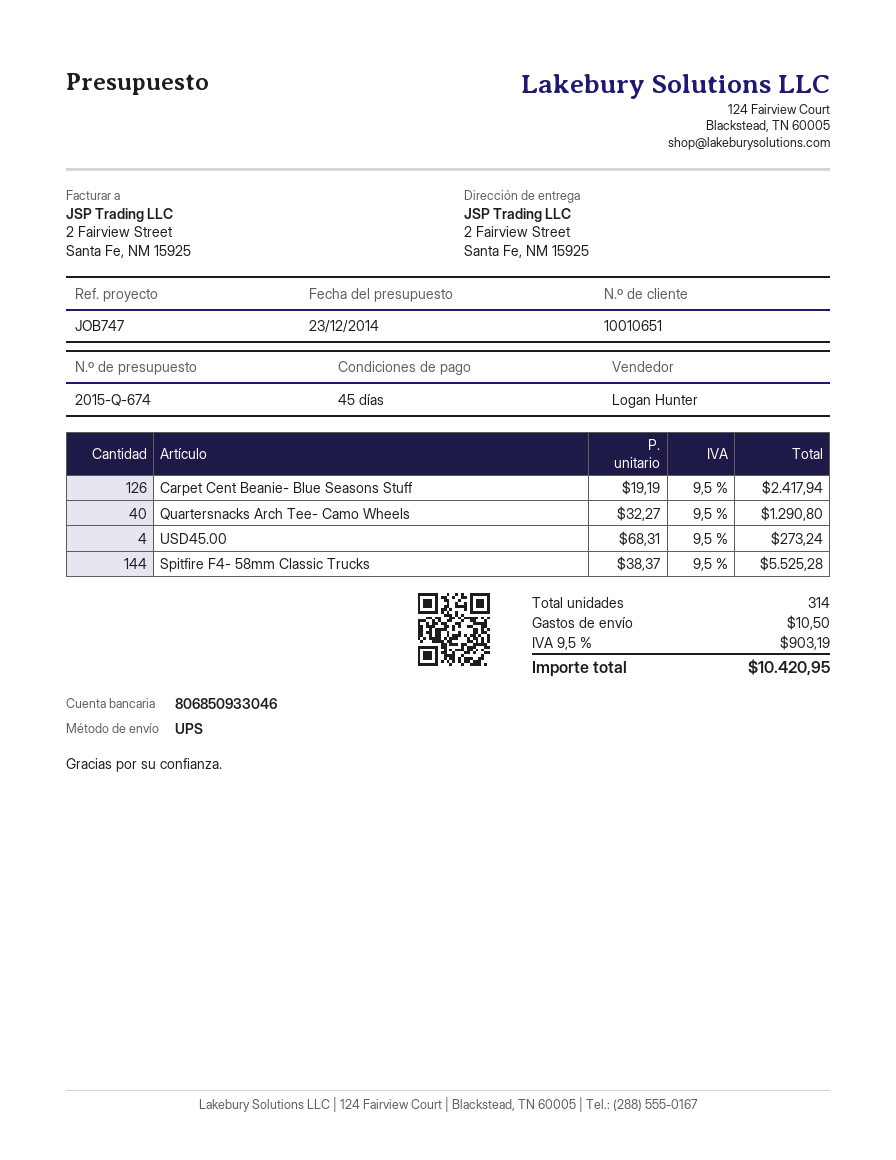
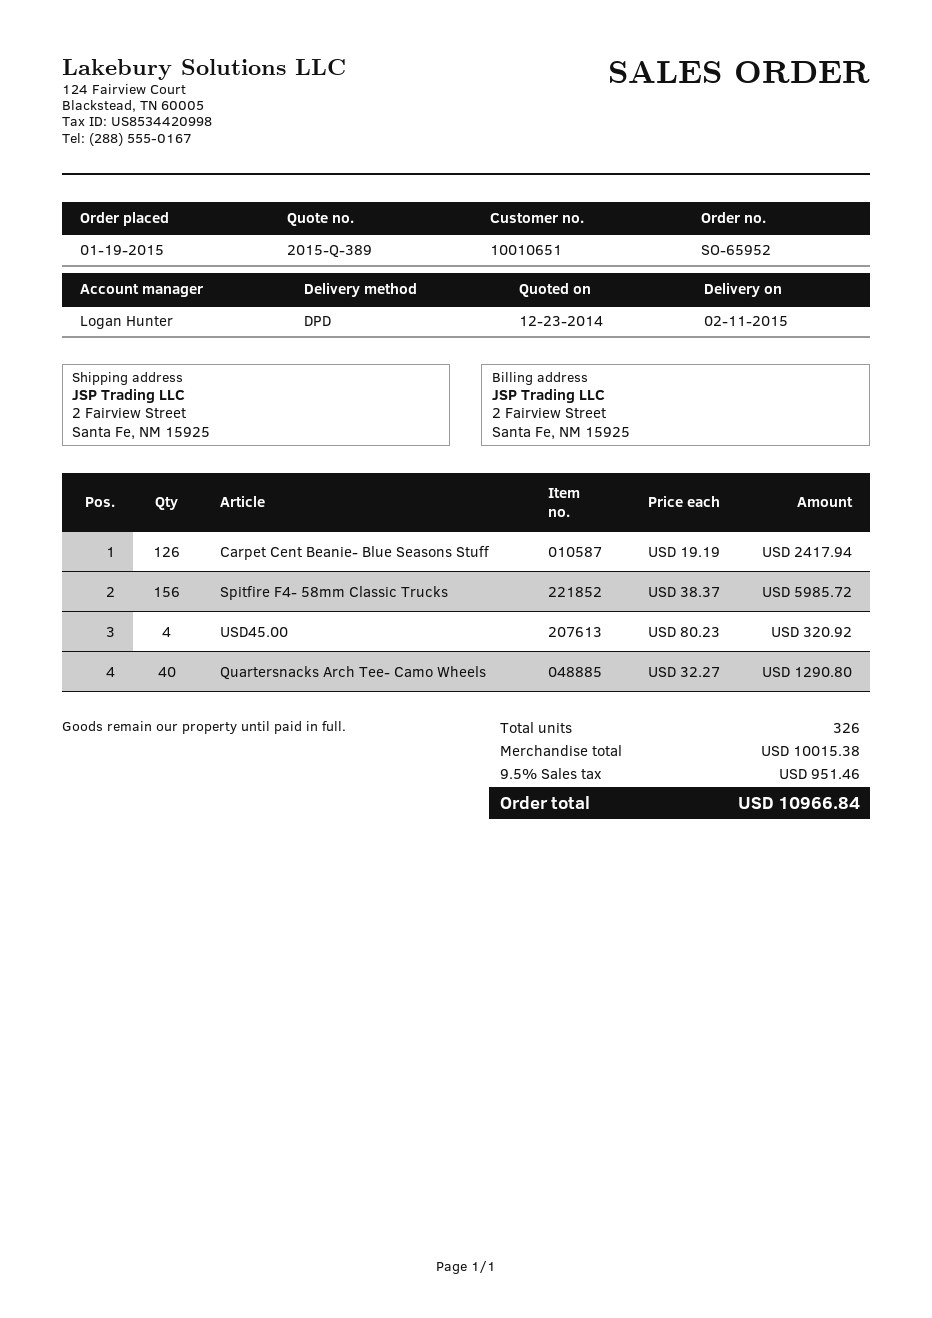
quote number: 2015-Q-674 -> 2015-Q-389
shipping method: UPS -> DPD
USD45.00: 4 x 68.31 = 273.24 -> 4 x 80.23 = 320.92
Spitfire F4- 58mm Classic Trucks: 144 x 38.37 = 5525.28 -> 156 x 38.37 = 5985.72
total quantity: 314 -> 326
shipping: 10.50 -> none
tax: 9.5% = 903.19 -> 9.5% = 951.46
total: 10420.95 -> 10966.84

